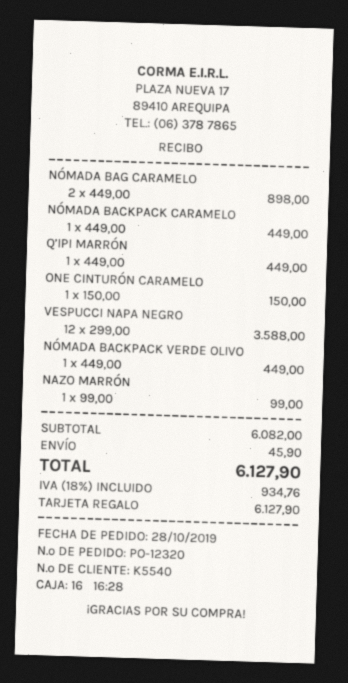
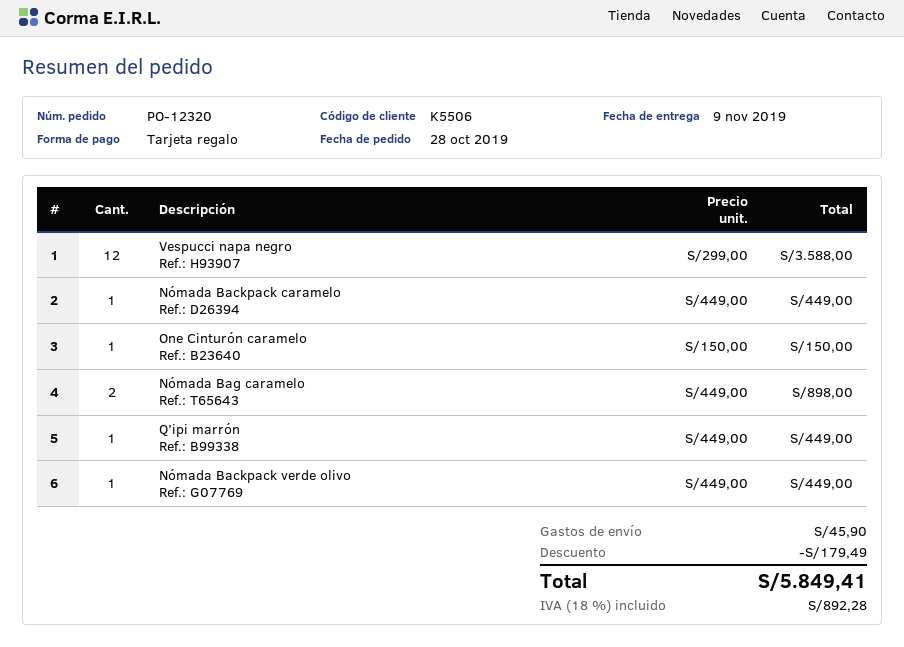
customer number: K5540 -> K5506
NAZO MARRÓN: 1 x 99.00 = 99.00 -> none
discount: none -> 179.49
tax: 18% = 934.76 -> 18% = 892.28
total: 6127.90 -> 5849.41

